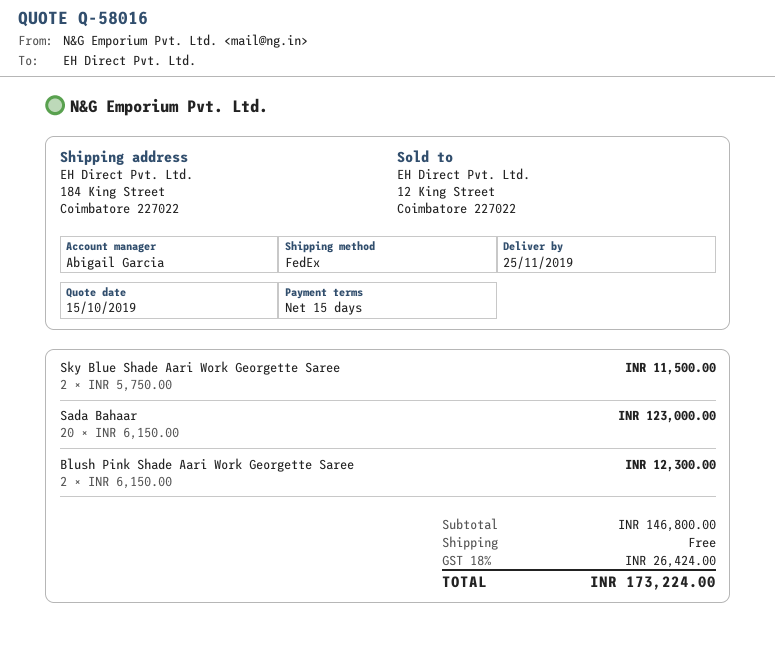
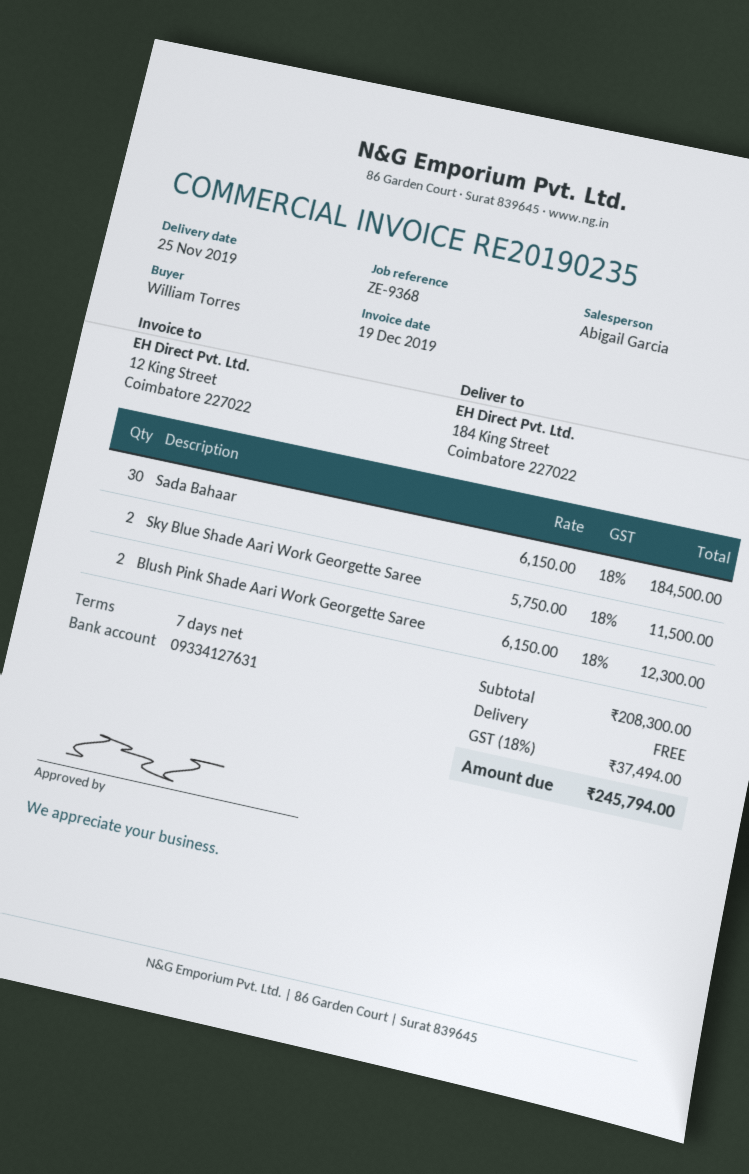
payment terms: 15 days -> 7 days
Sada Bahaar: 20 x 6150.00 = 123000.00 -> 30 x 6150.00 = 184500.00
subtotal: 146800.00 -> 208300.00
tax: 18% = 26424.00 -> 18% = 37494.00
total: 173224.00 -> 245794.00

